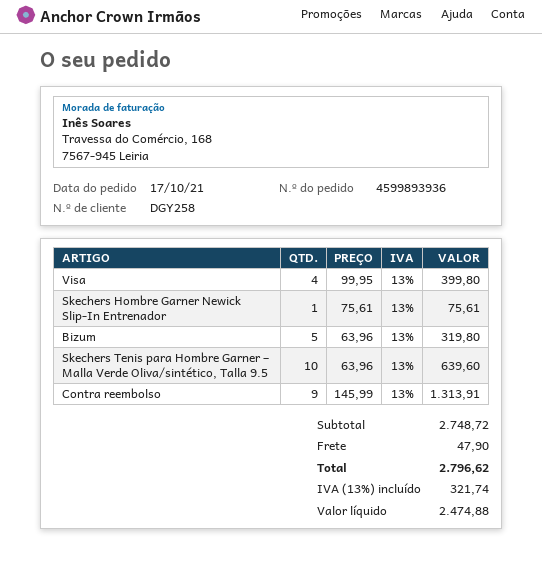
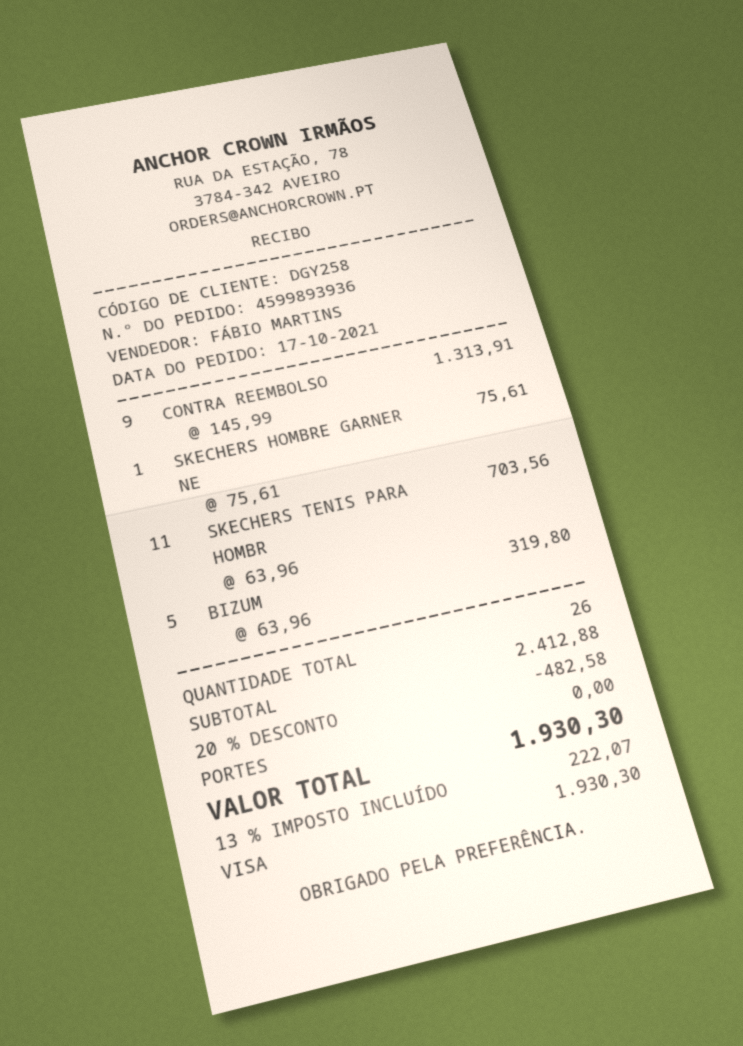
Visa: 4 x 99.95 = 399.80 -> none
Skechers Tenis para Hombre Garner – Malla Verde Oliva/sintético, Talla 9.5: 10 x 63.96 = 639.60 -> 11 x 63.96 = 703.56
subtotal: 2748.72 -> 2412.88
discount: none -> 20% = 482.58
shipping: 47.90 -> 0.00
tax: 13% = 321.74 -> 13% = 222.07
total: 2796.62 -> 1930.30

